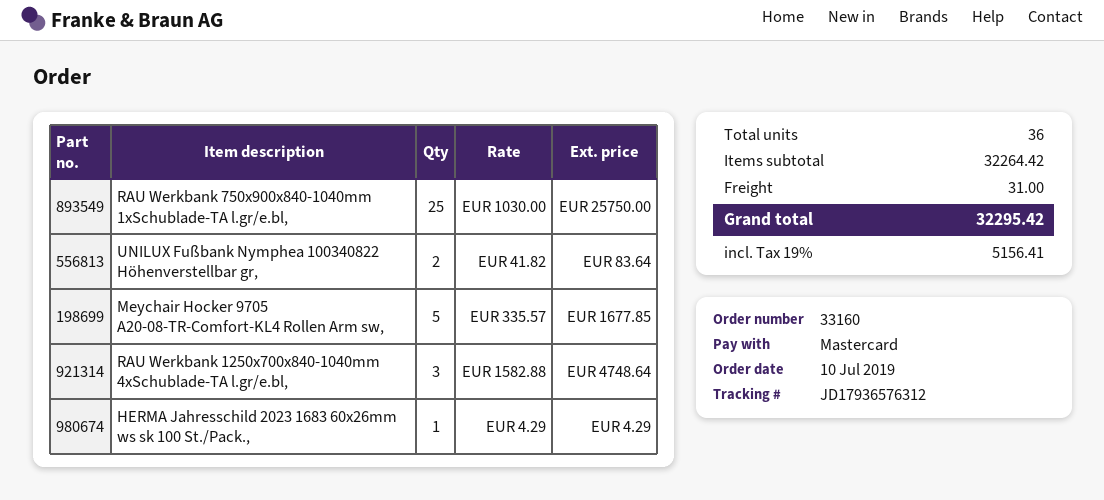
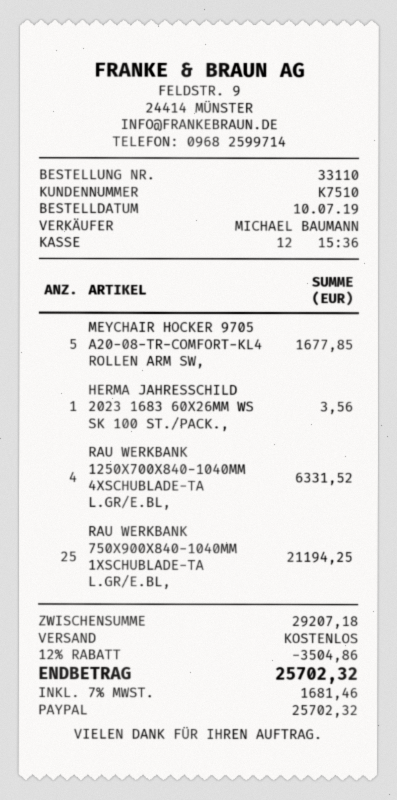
order number: 33160 -> 33110
payment method: Mastercard -> PayPal
RAU Werkbank 750x900x840-1040mm 1xSchublade-TA l.gr/e.bl,: 25 for 25750.00 -> 25 for 21194.25
UNILUX Fußbank Nymphea 100340822 Höhenverstellbar gr,: 2 for 83.64 -> none
RAU Werkbank 1250x700x840-1040mm 4xSchublade-TA l.gr/e.bl,: 3 for 4748.64 -> 4 for 6331.52
HERMA Jahresschild 2023 1683 60x26mm ws sk 100 St./Pack.,: 1 for 4.29 -> 1 for 3.56
subtotal: 32264.42 -> 29207.18
discount: none -> 12% = 3504.86
shipping: 31.00 -> 0.00
tax: 19% = 5156.41 -> 7% = 1681.46
total: 32295.42 -> 25702.32

